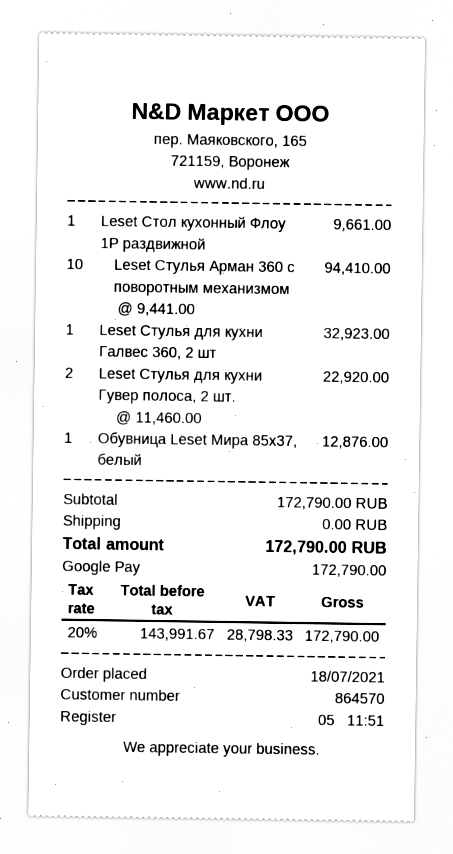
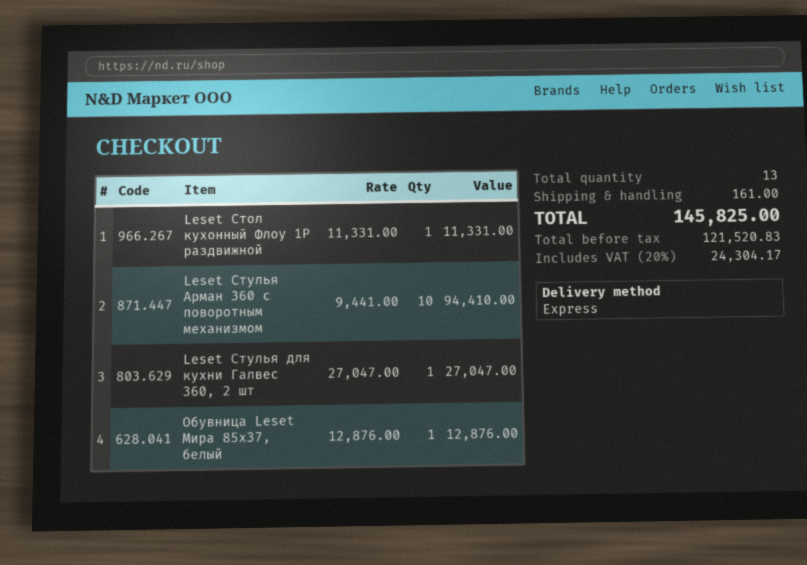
Leset Стол кухонный Флоу 1Р раздвижной: 1 x 9661.00 = 9661.00 -> 1 x 11331.00 = 11331.00
Leset Стулья для кухни Галвес 360, 2 шт: 1 x 32923.00 = 32923.00 -> 1 x 27047.00 = 27047.00
Leset Стулья для кухни Гувер полоса, 2 шт.: 2 x 11460.00 = 22920.00 -> none
shipping: 0.00 -> 161.00
net: 143991.67 -> 121520.83
tax: 20% = 28798.33 -> 20% = 24304.17
total: 172790.00 -> 145825.00

